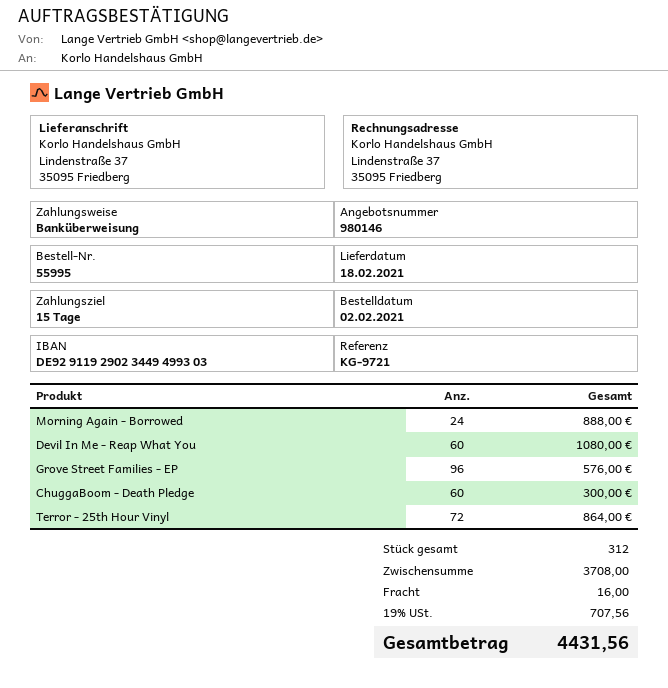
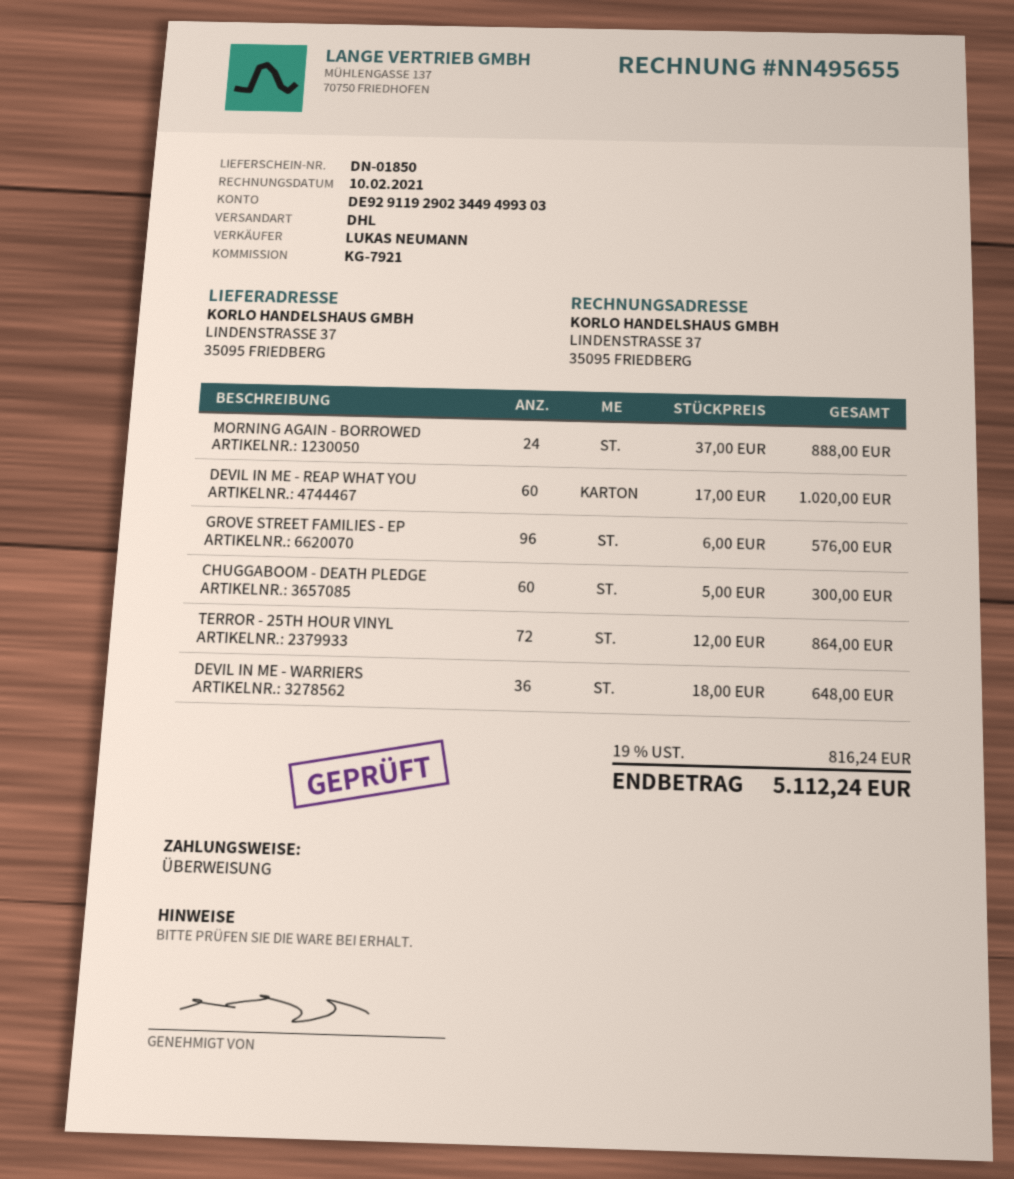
reference: KG-9721 -> KG-7921
Devil In Me - Reap What You: 60 for 1080.00 -> 60 for 1020.00
DEVIL IN ME - WARRIERS: none -> 36 for 648.00
shipping: 16.00 -> none
tax: 19% = 707.56 -> 19% = 816.24
total: 4431.56 -> 5112.24

